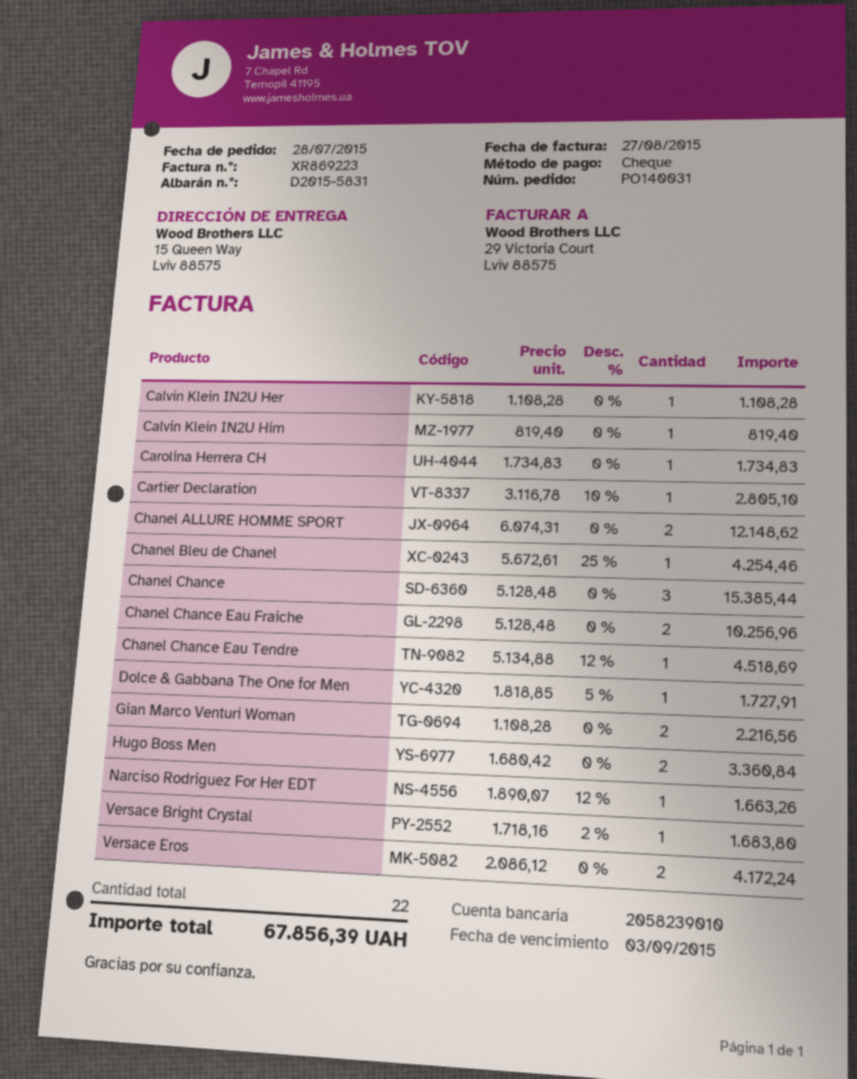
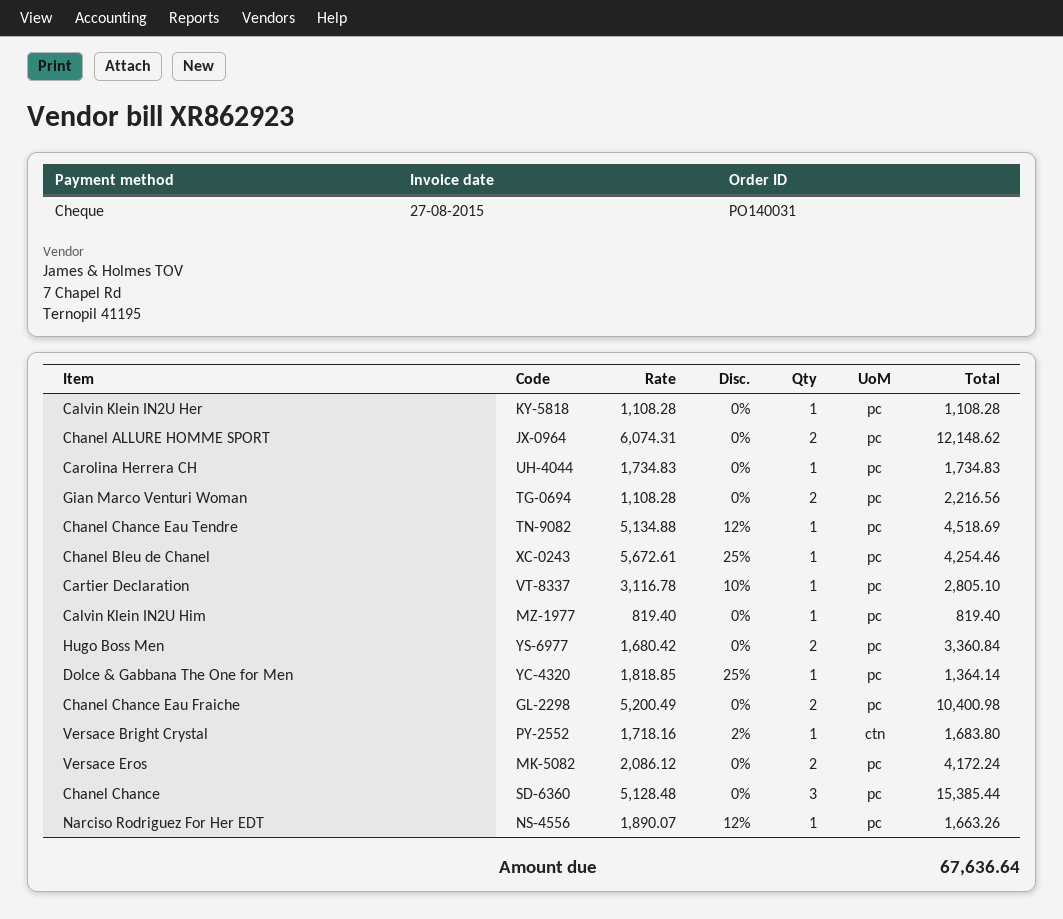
invoice number: XR869223 -> XR862923
Chanel Chance Eau Fraiche: 2 x 5128.48 = 10256.96 -> 2 x 5200.49 = 10400.98
Dolce & Gabbana The One for Men: 1 x 1818.85 - 5% = 1727.91 -> 1 x 1818.85 - 25% = 1364.14
total: 67856.39 -> 67636.64

